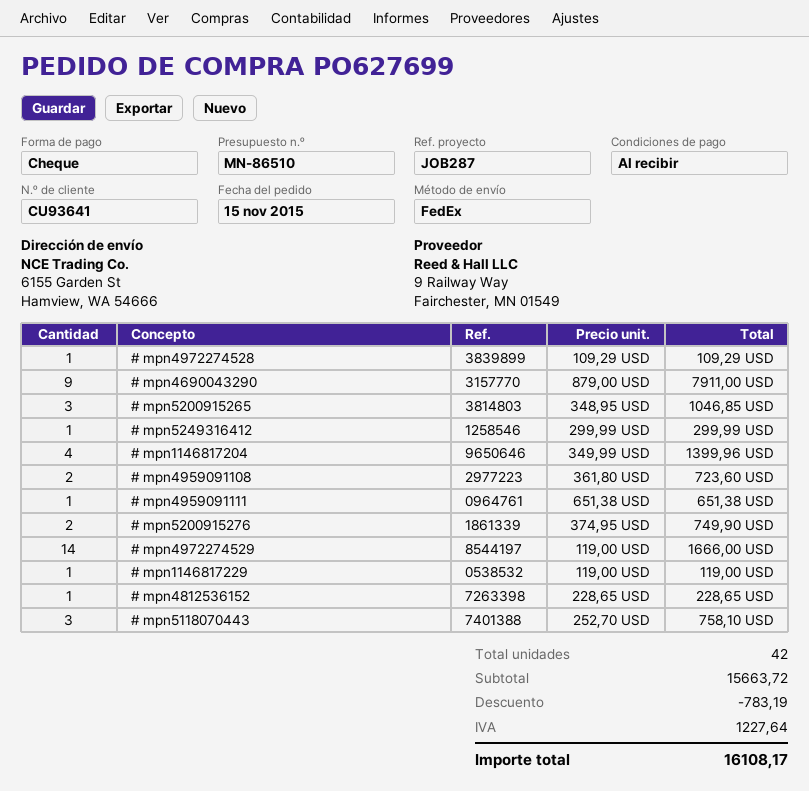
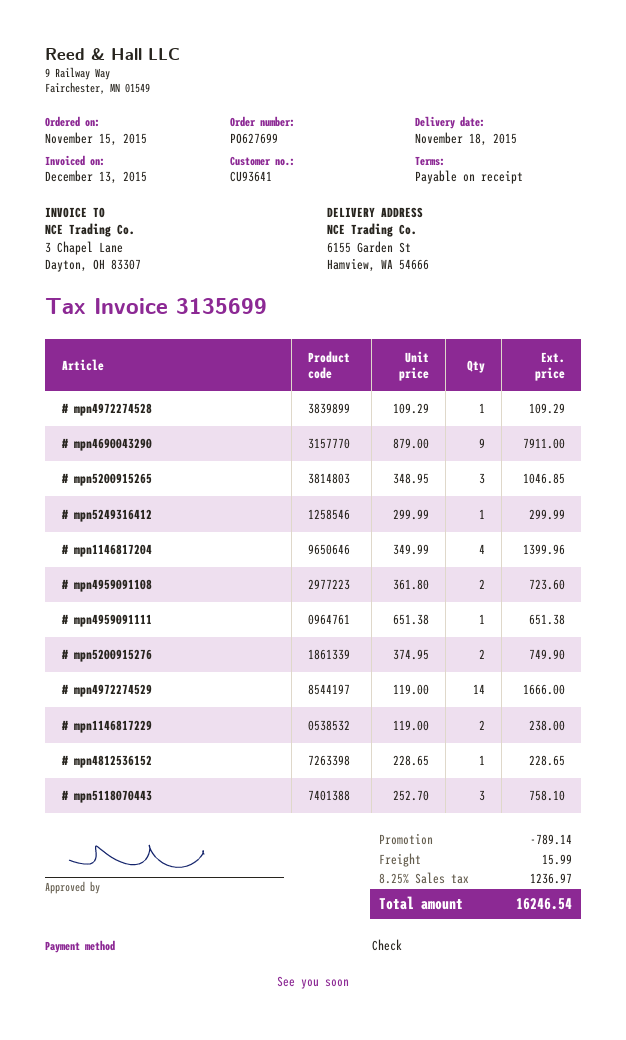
# mpn1146817229: 1 x 119.00 = 119.00 -> 2 x 119.00 = 238.00
discount: 783.19 -> 789.14
shipping: none -> 15.99
tax: 1227.64 -> 1236.97
total: 16108.17 -> 16246.54

